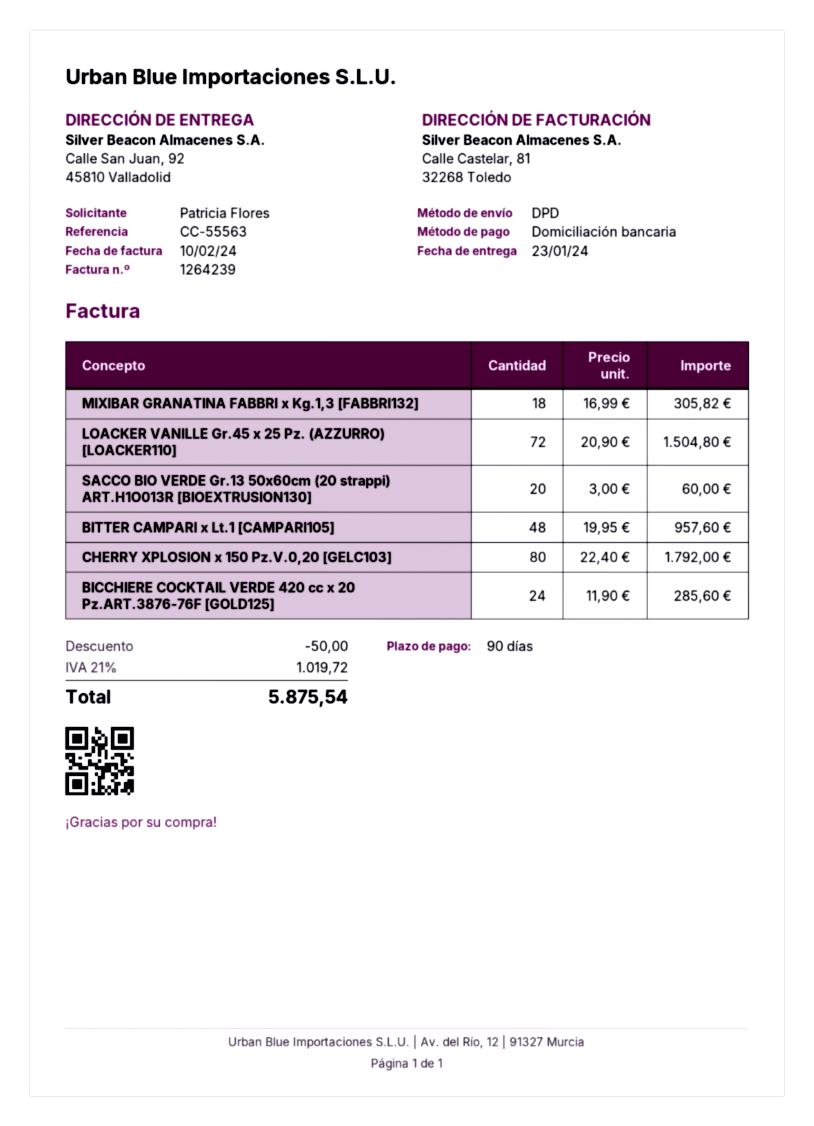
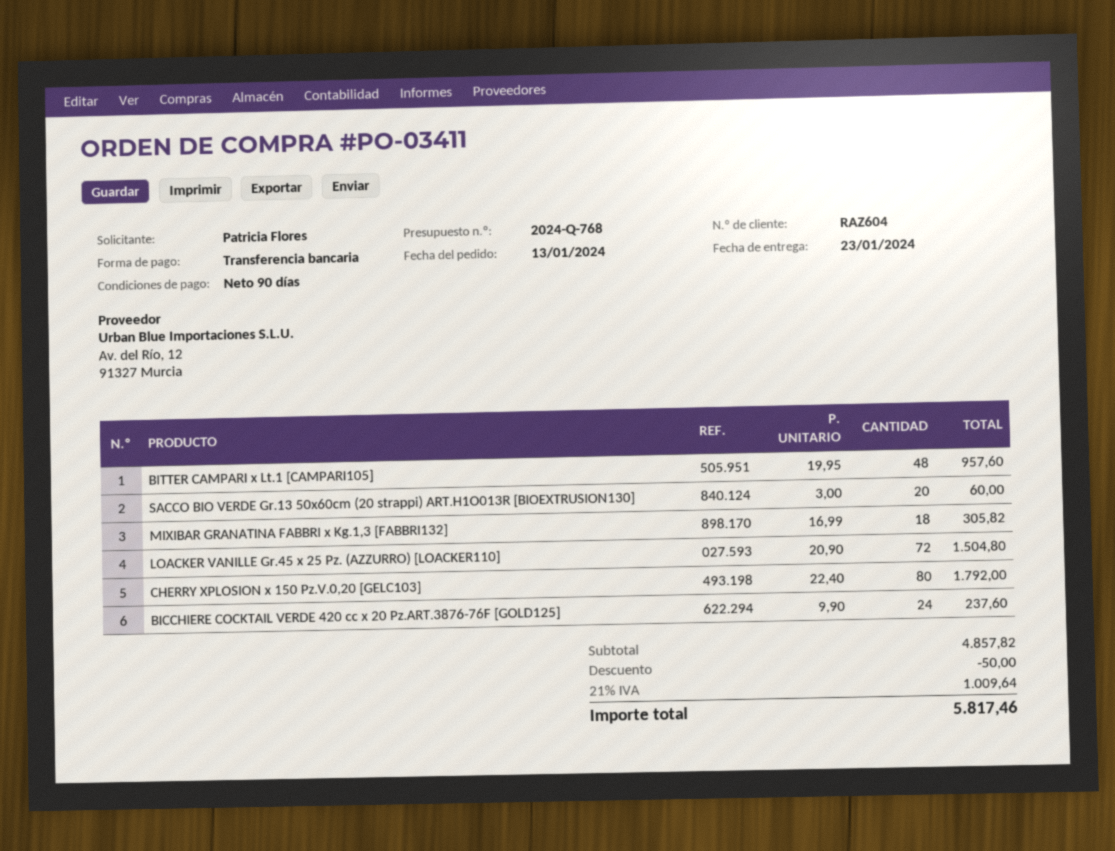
payment method: direct debit -> bank transfer
BICCHIERE COCKTAIL VERDE 420 cc x 20 Pz.ART.3876-76F [GOLD125]: 24 x 11.90 = 285.60 -> 24 x 9.90 = 237.60
tax: 21% = 1019.72 -> 21% = 1009.64
total: 5875.54 -> 5817.46

